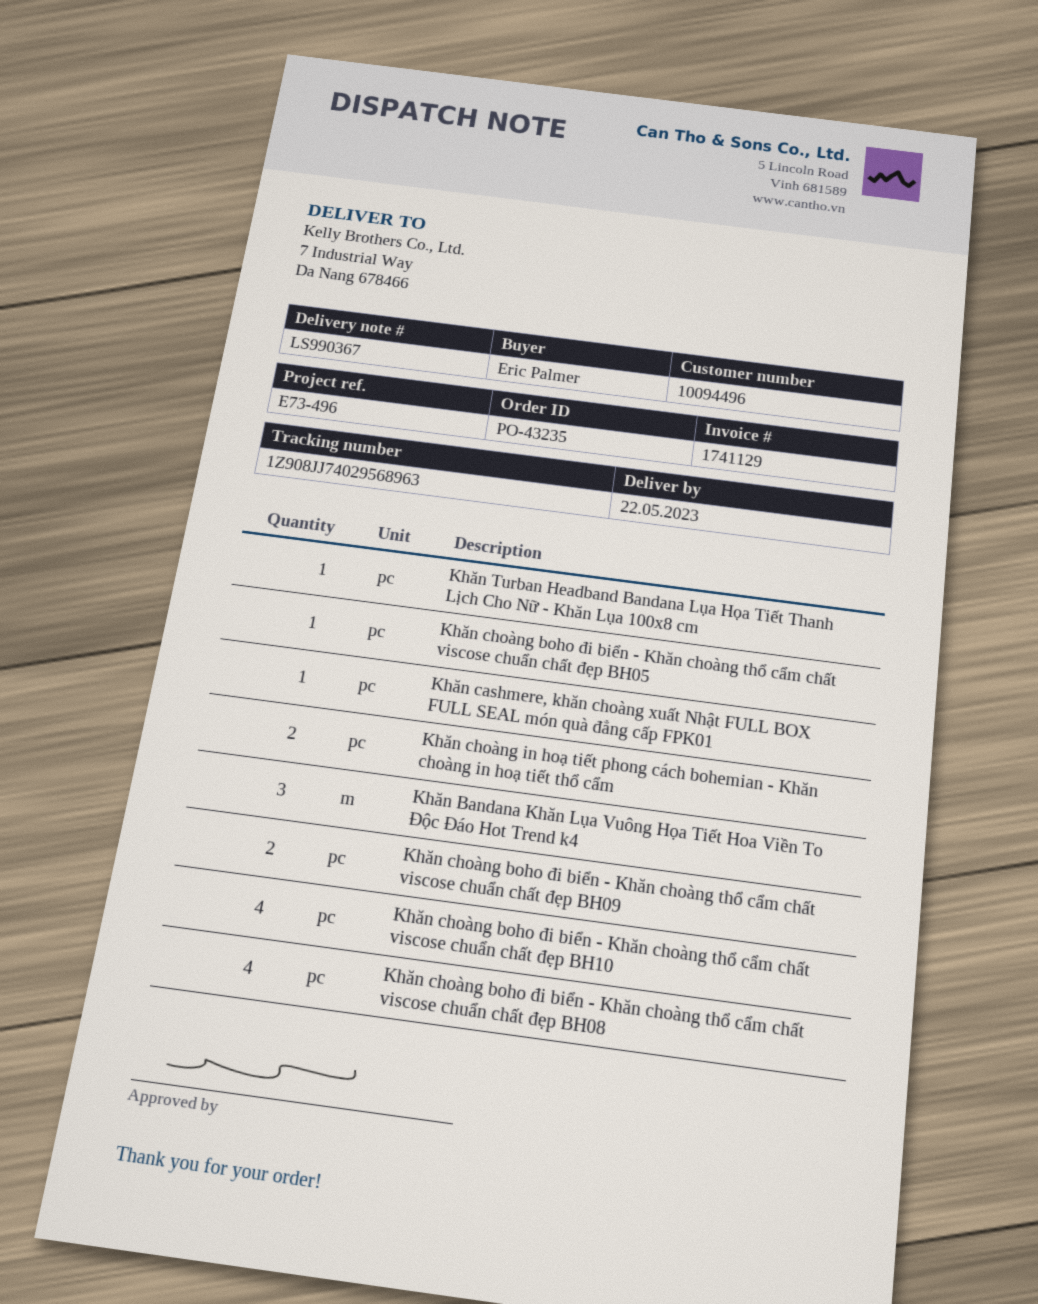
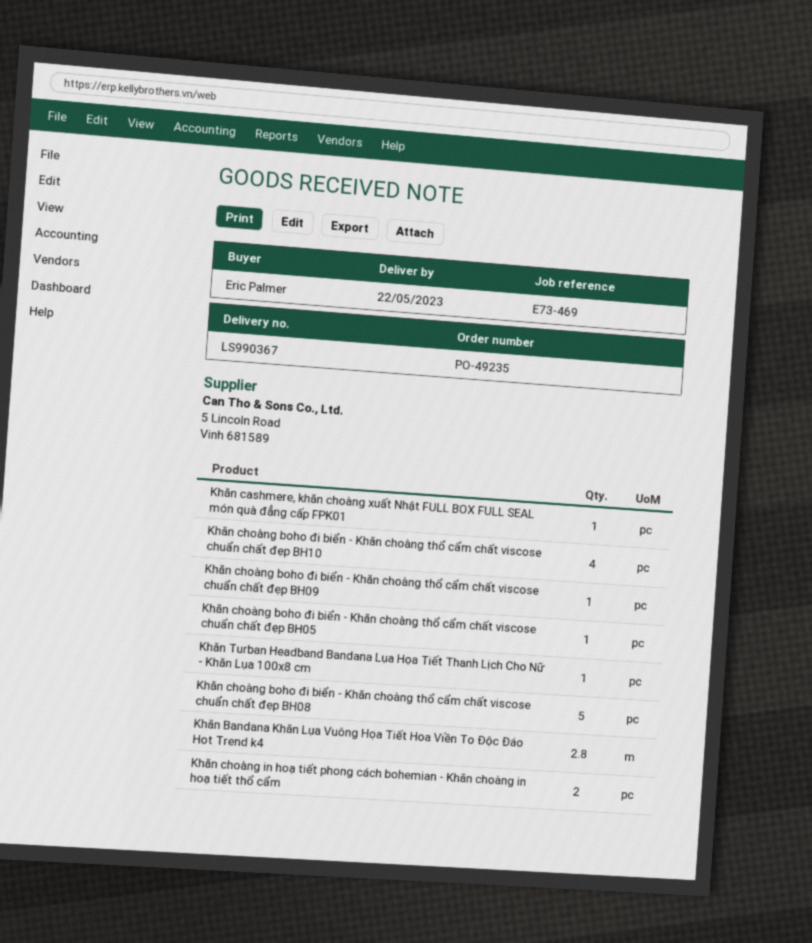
order number: PO-43235 -> PO-49235
reference: E73-496 -> E73-469
Khăn Bandana Khăn Lụa Vuông Họa Tiết Hoa Viền To Độc Đáo Hot Trend k4: 3 -> 2.8
Khăn choàng boho đi biển - Khăn choàng thổ cẩm chất viscose chuẩn chất đẹp BH09: 2 -> 1
Khăn choàng boho đi biển - Khăn choàng thổ cẩm chất viscose chuẩn chất đẹp BH08: 4 -> 5

